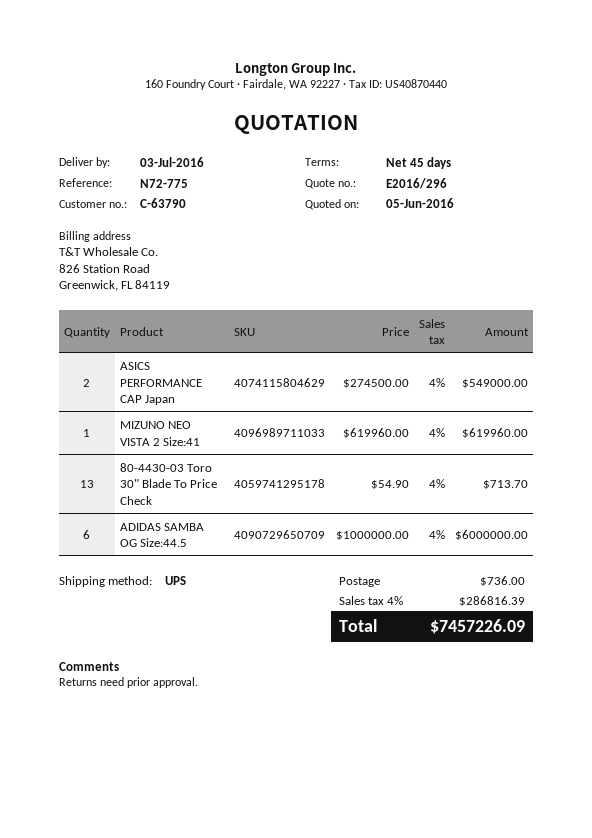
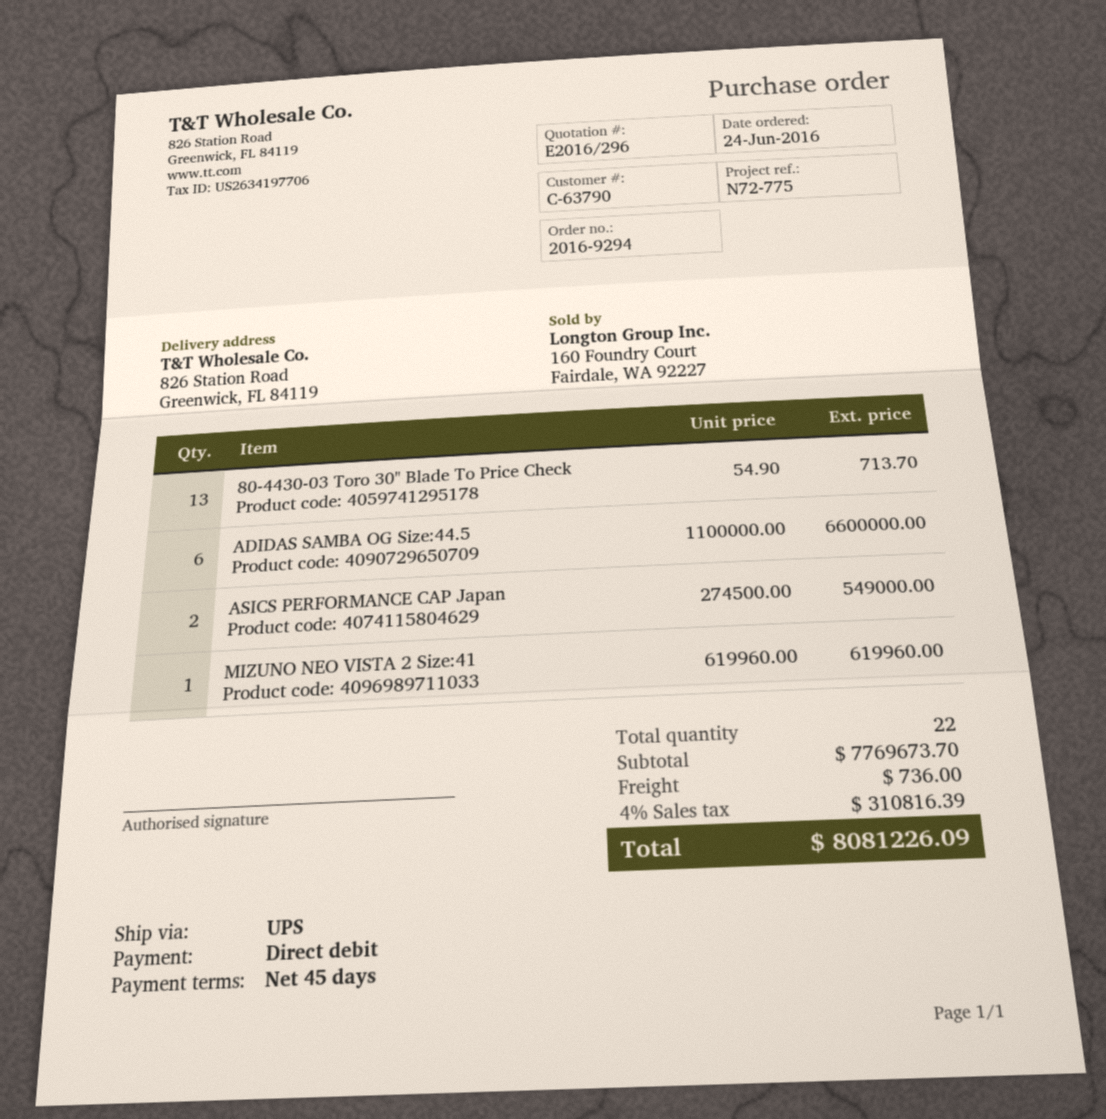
ADIDAS SAMBA OG Size:44.5: 6 x 1000000.00 = 6000000.00 -> 6 x 1100000.00 = 6600000.00
tax: 4% = 286816.39 -> 4% = 310816.39
total: 7457226.09 -> 8081226.09

